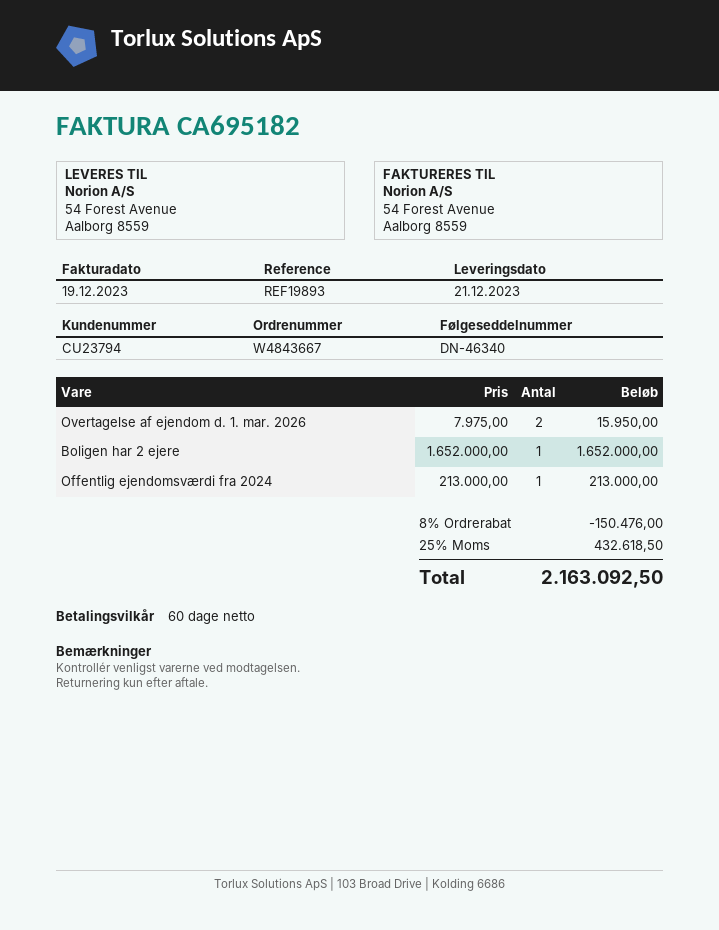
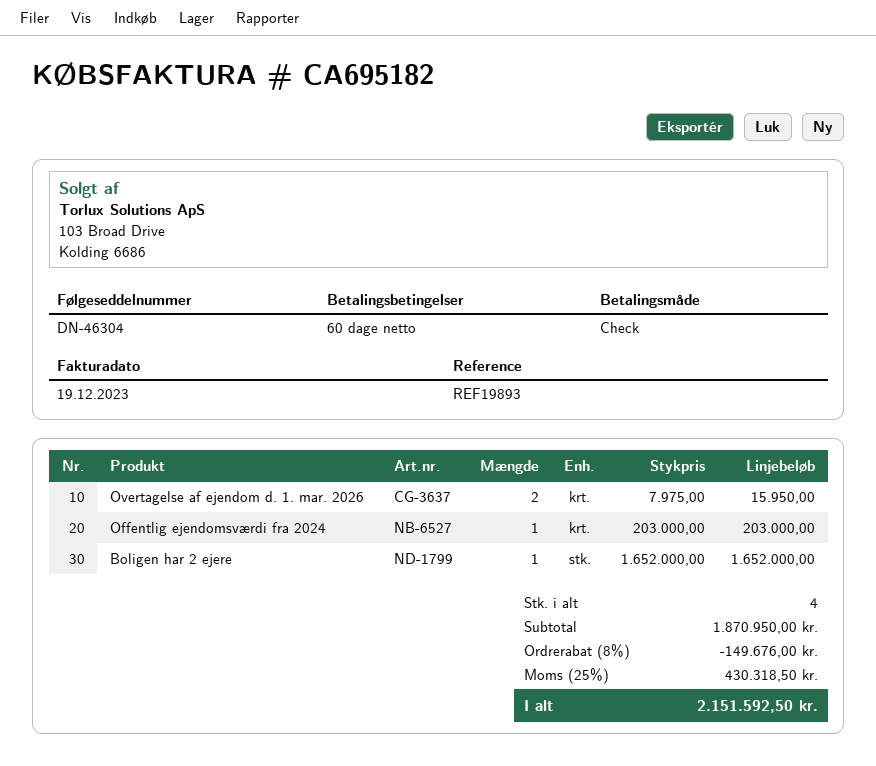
delivery note number: DN-46340 -> DN-46304
Offentlig ejendomsværdi fra 2024: 1 x 213000.00 = 213000.00 -> 1 x 203000.00 = 203000.00
discount: 8% = 150476.00 -> 8% = 149676.00
tax: 25% = 432618.50 -> 25% = 430318.50
total: 2163092.50 -> 2151592.50

